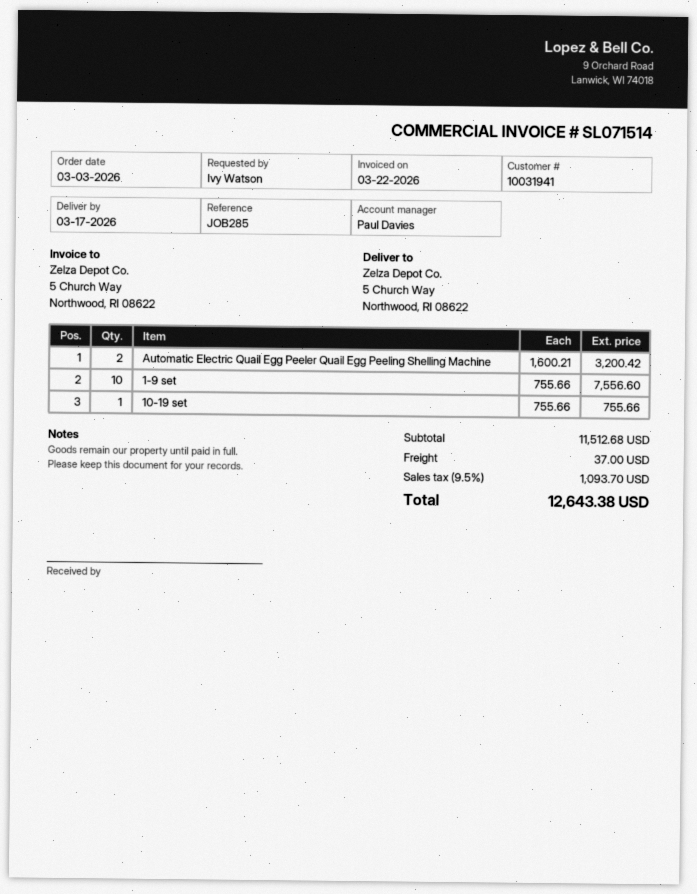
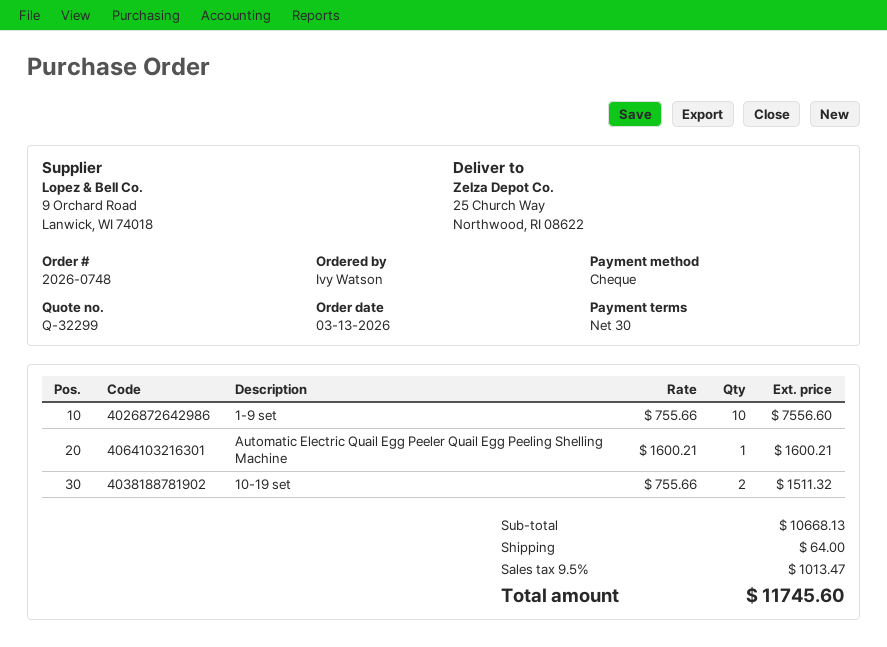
order date: 2026-03-03 -> 2026-03-13
ship to: 5 Church Way, Northwood, RI 08622 -> 25 Church Way, Northwood, RI 08622
Automatic Electric Quail Egg Peeler Quail Egg Peeling Shelling Machine: 2 x 1600.21 = 3200.42 -> 1 x 1600.21 = 1600.21
10-19 set: 1 x 755.66 = 755.66 -> 2 x 755.66 = 1511.32
subtotal: 11512.68 -> 10668.13
shipping: 37.00 -> 64.00
tax: 9.5% = 1093.70 -> 9.5% = 1013.47
total: 12643.38 -> 11745.60

